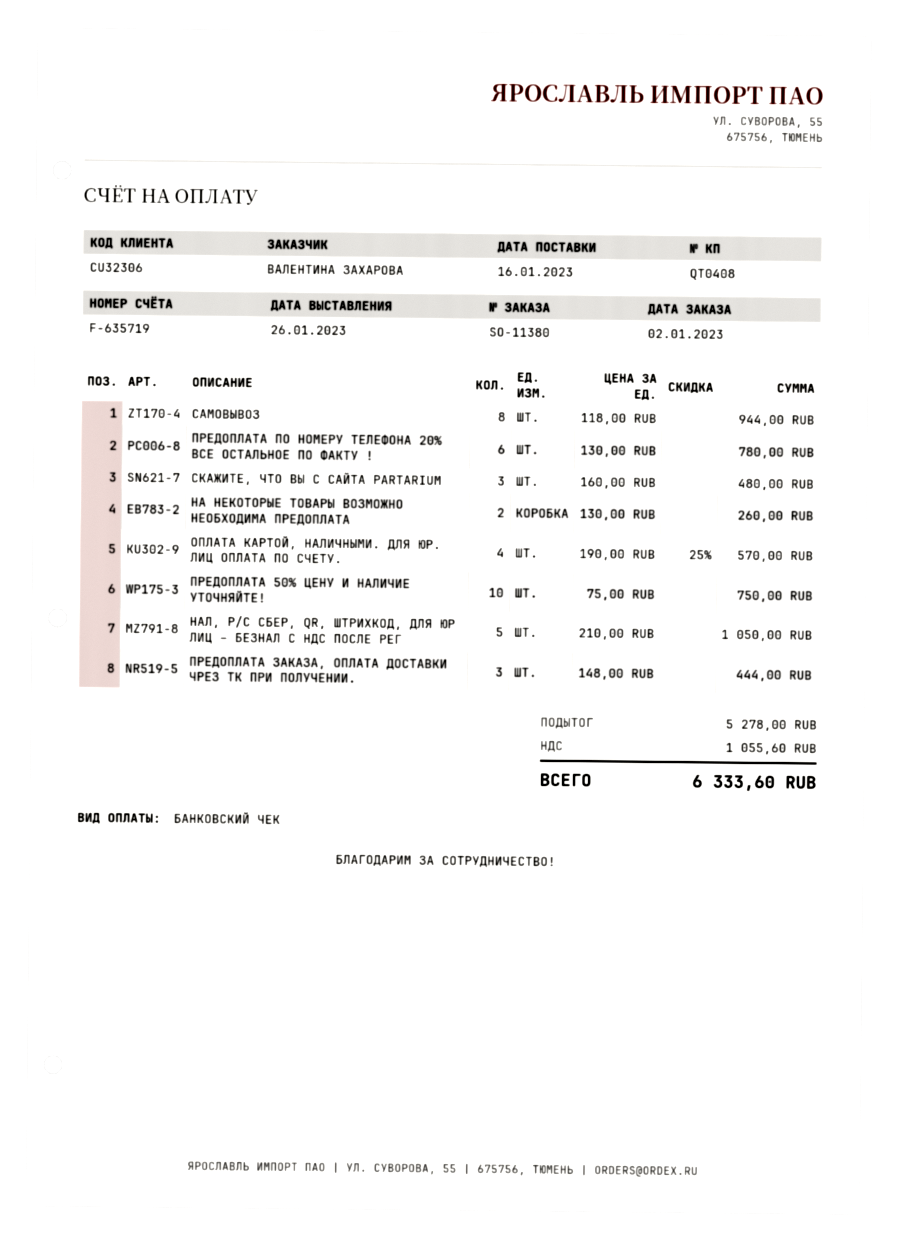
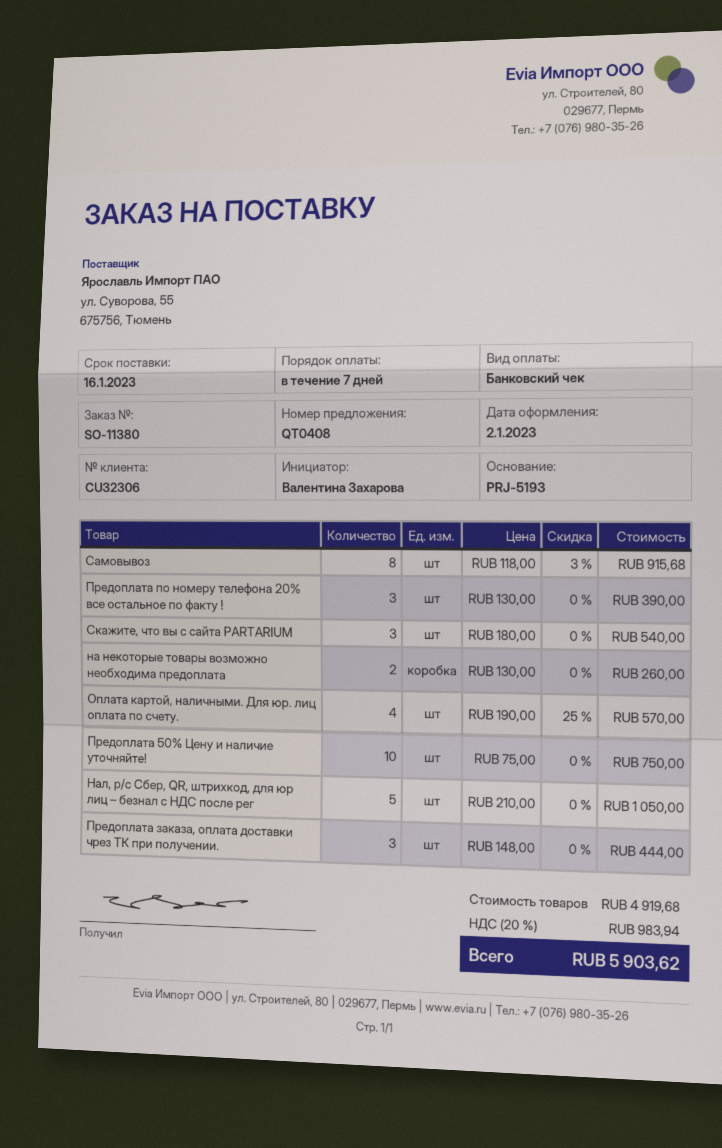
САМОВЫВОЗ: 8 x 118.00 = 944.00 -> 8 x 118.00 - 3% = 915.68
ПРЕДОПЛАТА ПО НОМЕРУ ТЕЛЕФОНА 20% ВСЕ ОСТАЛЬНОЕ ПО ФАКТУ !: 6 x 130.00 = 780.00 -> 3 x 130.00 = 390.00
СКАЖИТЕ, ЧТО ВЫ С САЙТА PARTARIUM: 3 x 160.00 = 480.00 -> 3 x 180.00 = 540.00
subtotal: 5278.00 -> 4919.68
tax: 1055.60 -> 983.94
total: 6333.60 -> 5903.62

